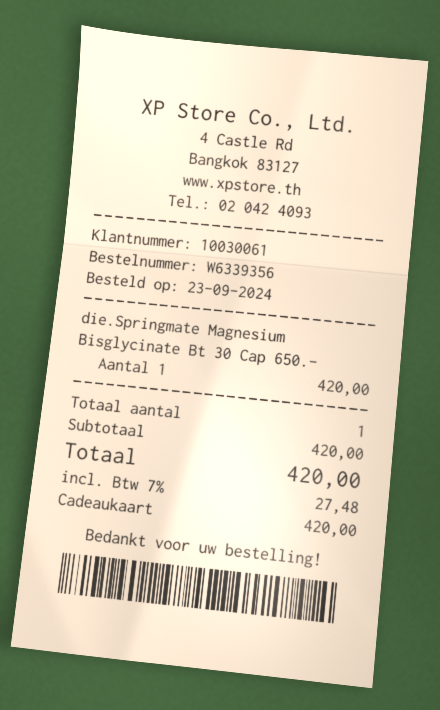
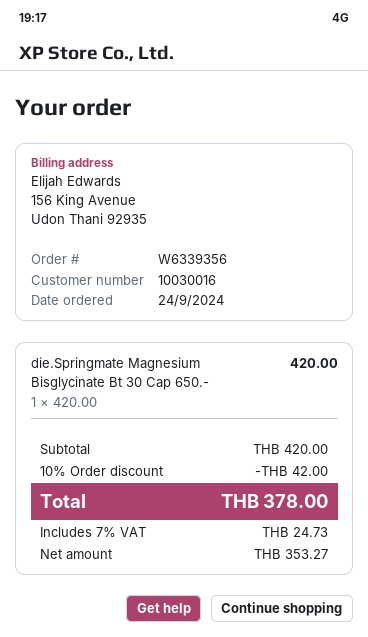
order date: 2024-09-23 -> 2024-09-24
customer number: 10030061 -> 10030016
discount: none -> 10% = 42.00
tax: 7% = 27.48 -> 7% = 24.73
total: 420.00 -> 378.00

